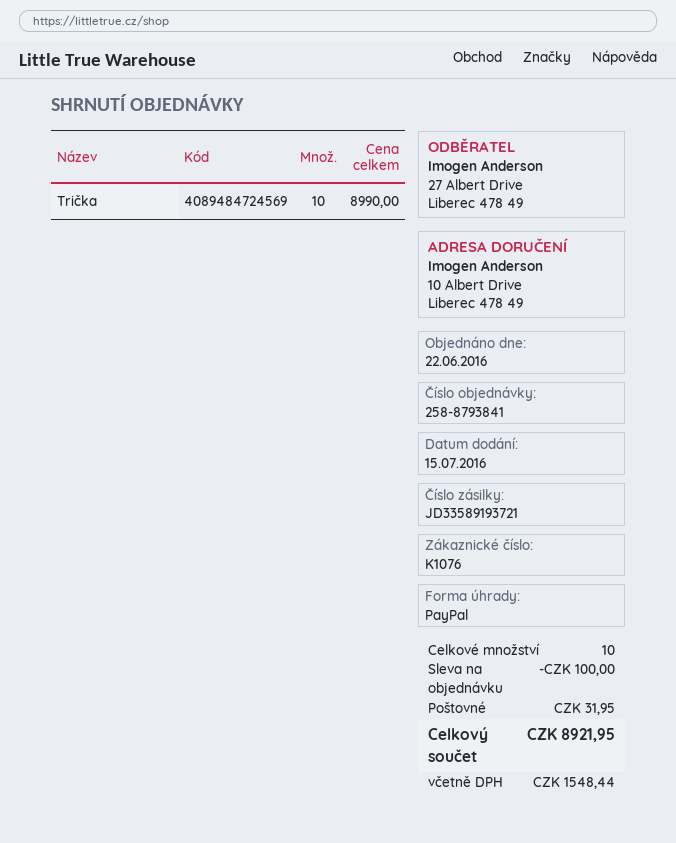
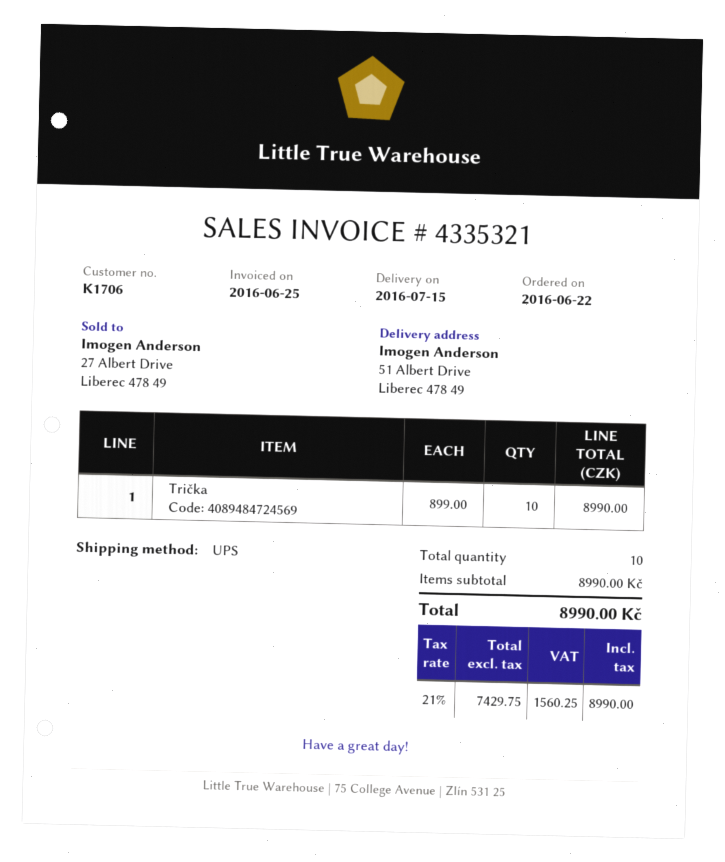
customer number: K1076 -> K1706
ship to: 10 Albert Drive, Liberec 478 49 -> 51 Albert Drive, Liberec 478 49
discount: 100.00 -> none
shipping: 31.95 -> none
tax: 1548.44 -> 1560.25
total: 8921.95 -> 8990.00

